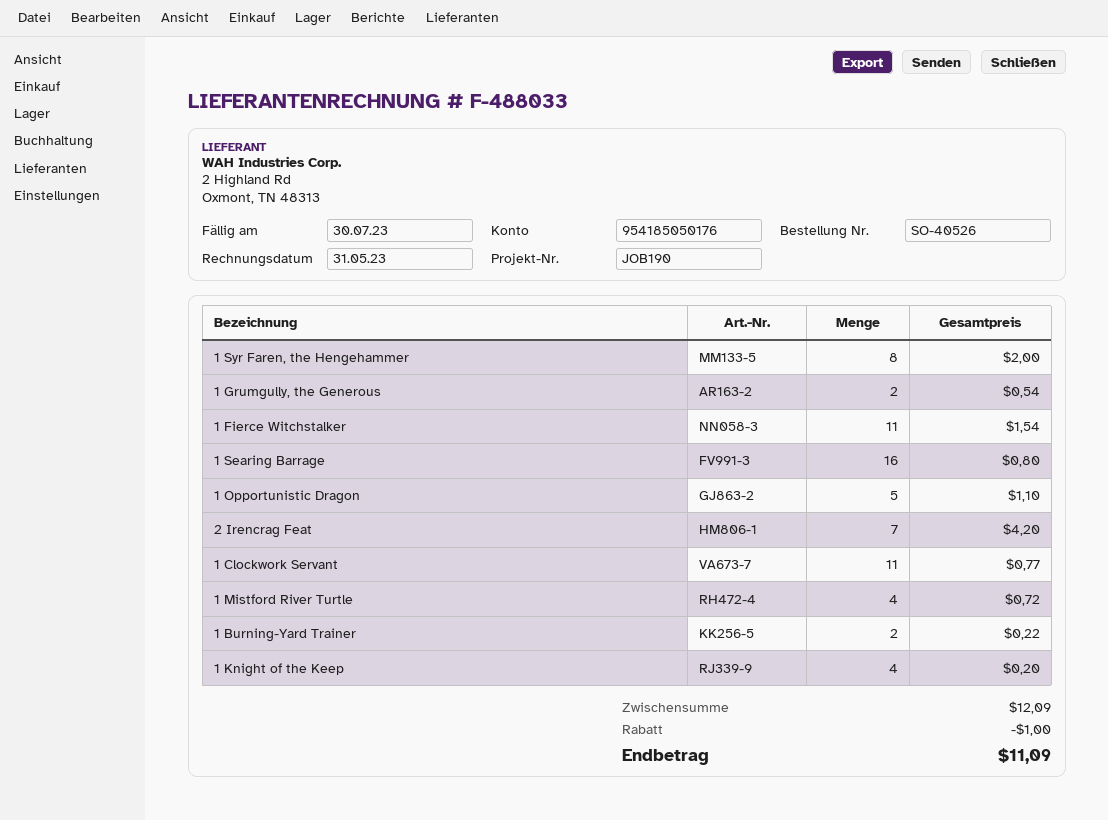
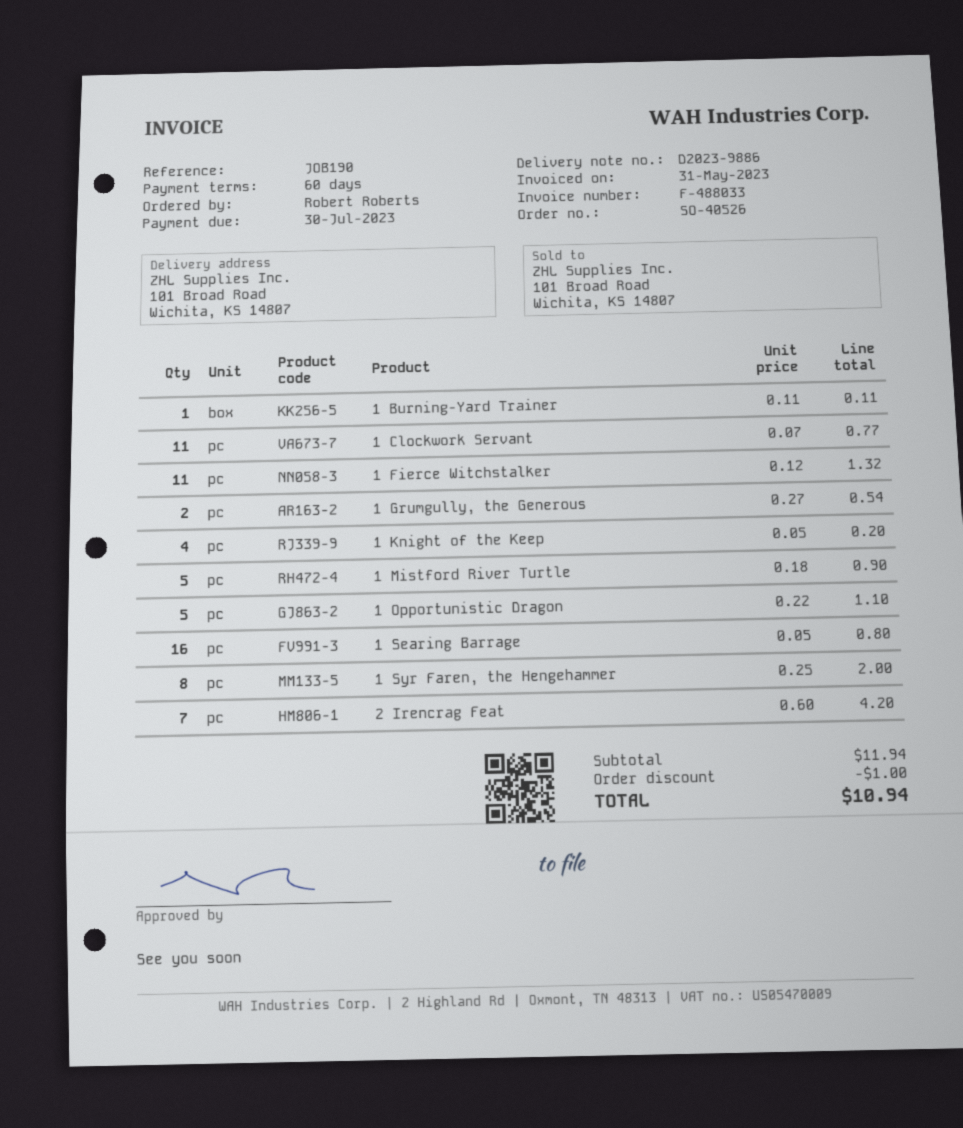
1 Fierce Witchstalker: 11 for 1.54 -> 11 for 1.32
1 Mistford River Turtle: 4 for 0.72 -> 5 for 0.90
1 Burning-Yard Trainer: 2 for 0.22 -> 1 for 0.11
subtotal: 12.09 -> 11.94
total: 11.09 -> 10.94

